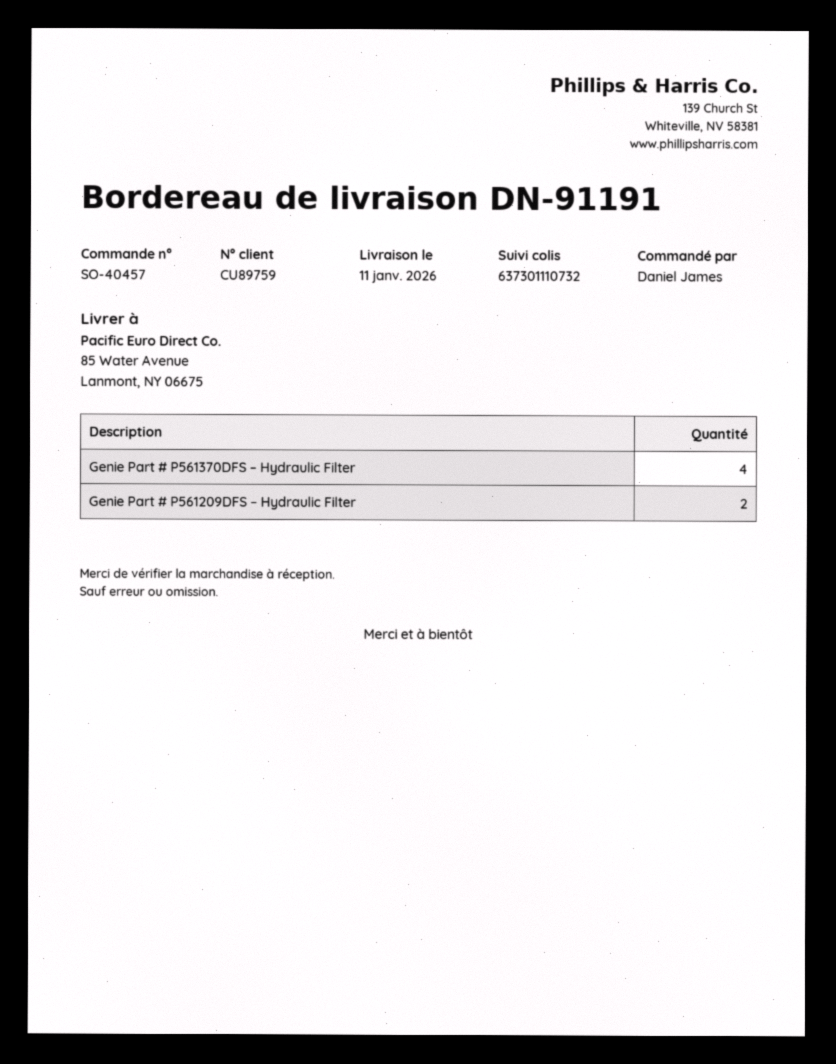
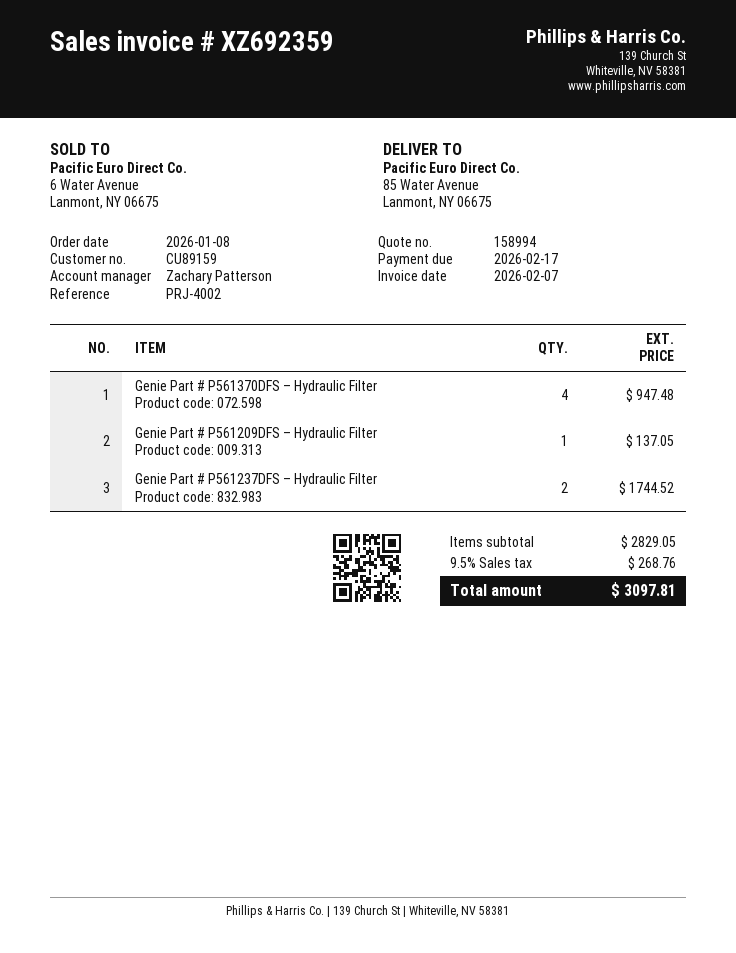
customer number: CU89759 -> CU89159
Genie Part # P561209DFS – Hydraulic Filter: 2 -> 1
Genie Part # P561237DFS – Hydraulic Filter: none -> 2

